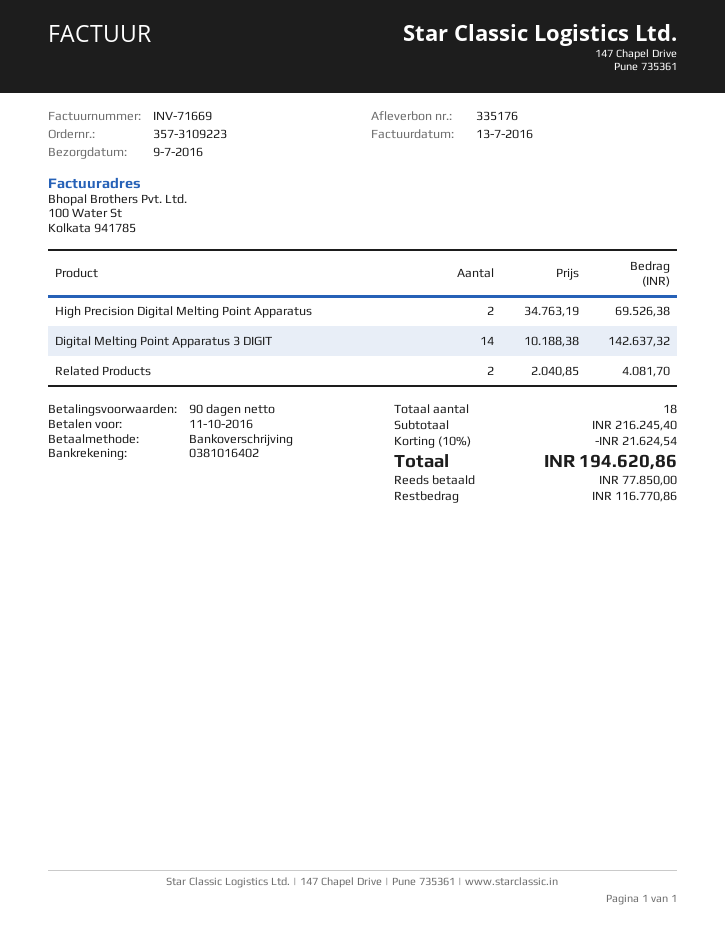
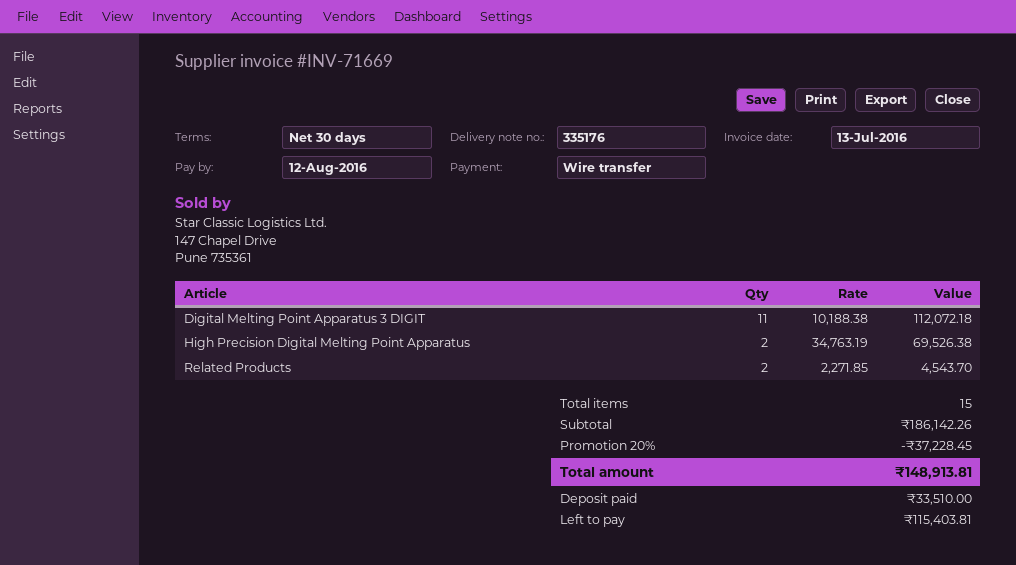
payment terms: 90 days -> 30 days
due date: 2016-10-11 -> 2016-08-12
Digital Melting Point Apparatus 3 DIGIT: 14 x 10188.38 = 142637.32 -> 11 x 10188.38 = 112072.18
Related Products: 2 x 2040.85 = 4081.70 -> 2 x 2271.85 = 4543.70
total quantity: 18 -> 15
subtotal: 216245.40 -> 186142.26
discount: 10% = 21624.54 -> 20% = 37228.45
total: 194620.86 -> 148913.81
deposit: 77850.00 -> 33510.00
balance: 116770.86 -> 115403.81

